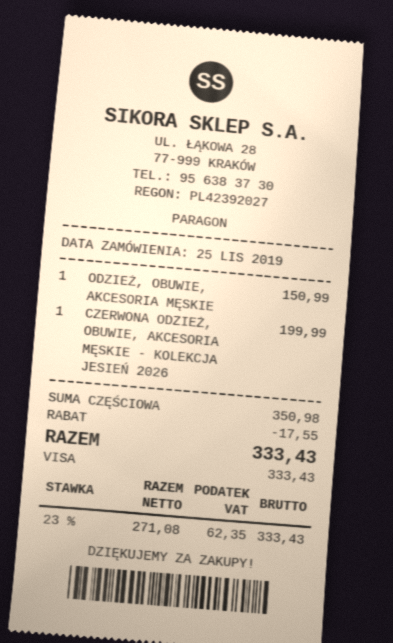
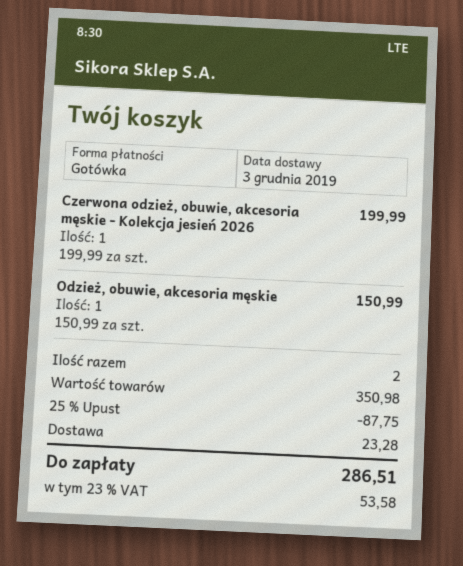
payment method: Visa -> cash
discount: 17.55 -> 87.75
shipping: none -> 23.28
tax: 23% = 62.35 -> 23% = 53.58
total: 333.43 -> 286.51

